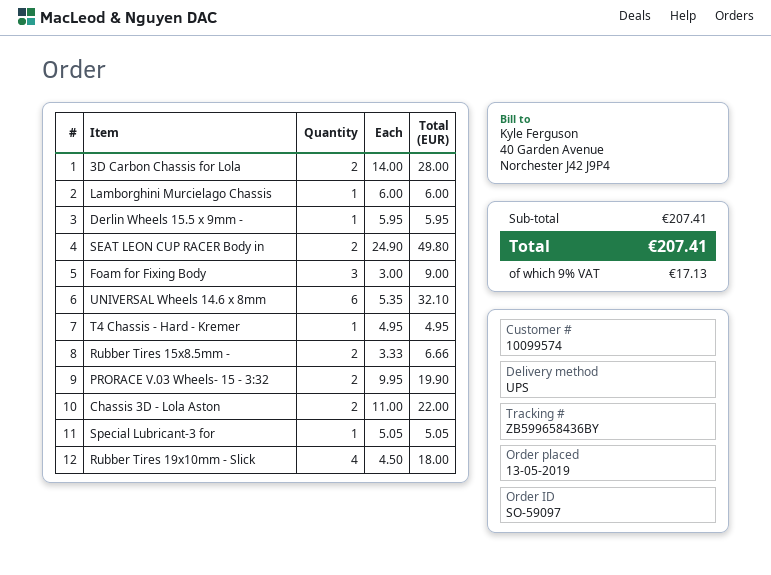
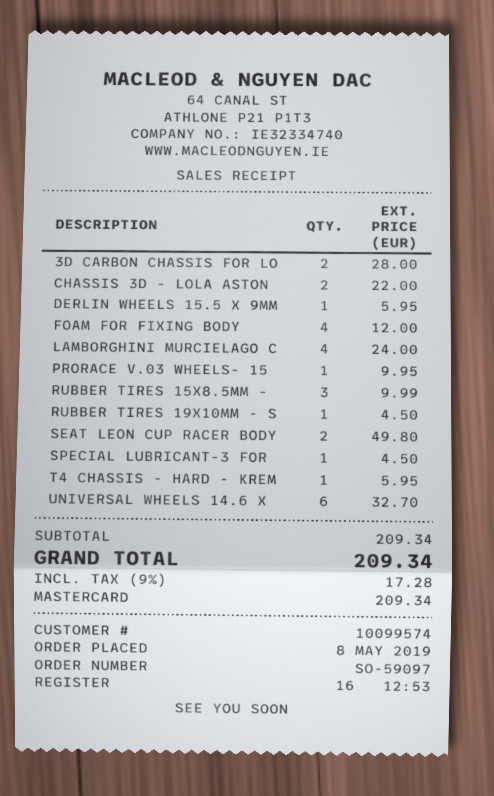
order date: 2019-05-13 -> 2019-05-08
Lamborghini Murcielago Chassis: 1 for 6.00 -> 4 for 24.00
Foam for Fixing Body: 3 for 9.00 -> 4 for 12.00
UNIVERSAL Wheels 14.6 x 8mm: 6 for 32.10 -> 6 for 32.70
T4 Chassis - Hard - Kremer: 1 for 4.95 -> 1 for 5.95
Rubber Tires 15x8.5mm -: 2 for 6.66 -> 3 for 9.99
PRORACE V.03 Wheels- 15 - 3:32: 2 for 19.90 -> 1 for 9.95
Special Lubricant-3 for: 1 for 5.05 -> 1 for 4.50
Rubber Tires 19x10mm - Slick: 4 for 18.00 -> 1 for 4.50
subtotal: 207.41 -> 209.34
tax: 9% = 17.13 -> 9% = 17.28
total: 207.41 -> 209.34

